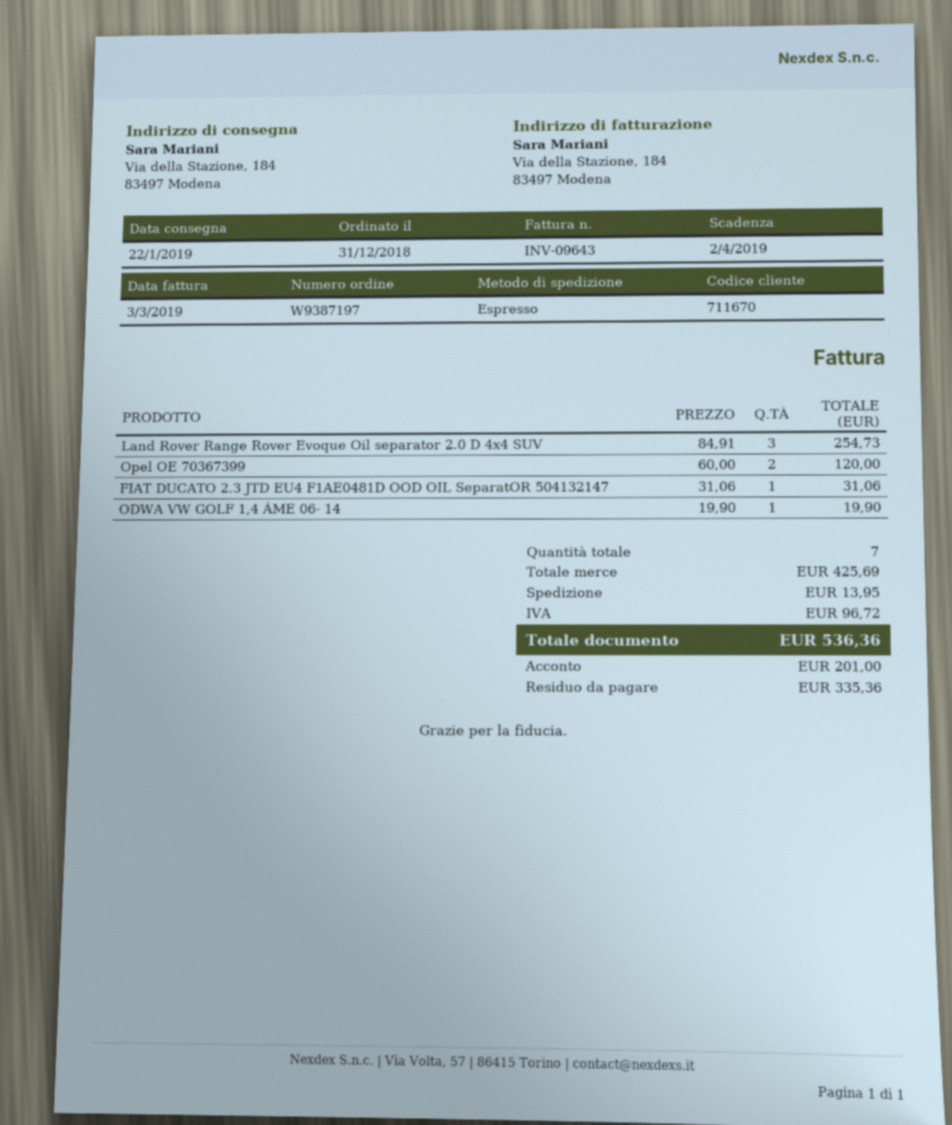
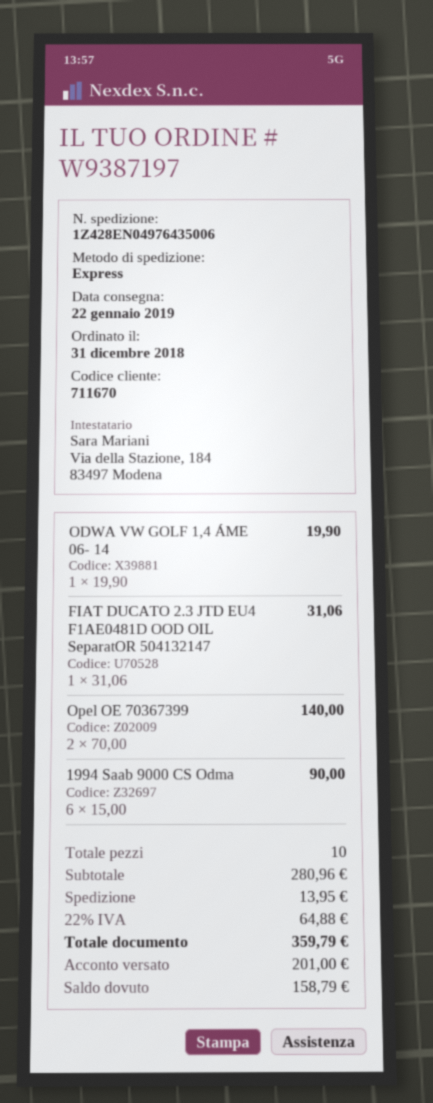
Land Rover Range Rover Evoque Oil separator 2.0 D 4x4 SUV: 3 x 84.91 = 254.73 -> none
Opel OE 70367399: 2 x 60.00 = 120.00 -> 2 x 70.00 = 140.00
1994 Saab 9000 CS Odma: none -> 6 x 15.00 = 90.00
total quantity: 7 -> 10
subtotal: 425.69 -> 280.96
tax: 96.72 -> 64.88
total: 536.36 -> 359.79
balance: 335.36 -> 158.79

